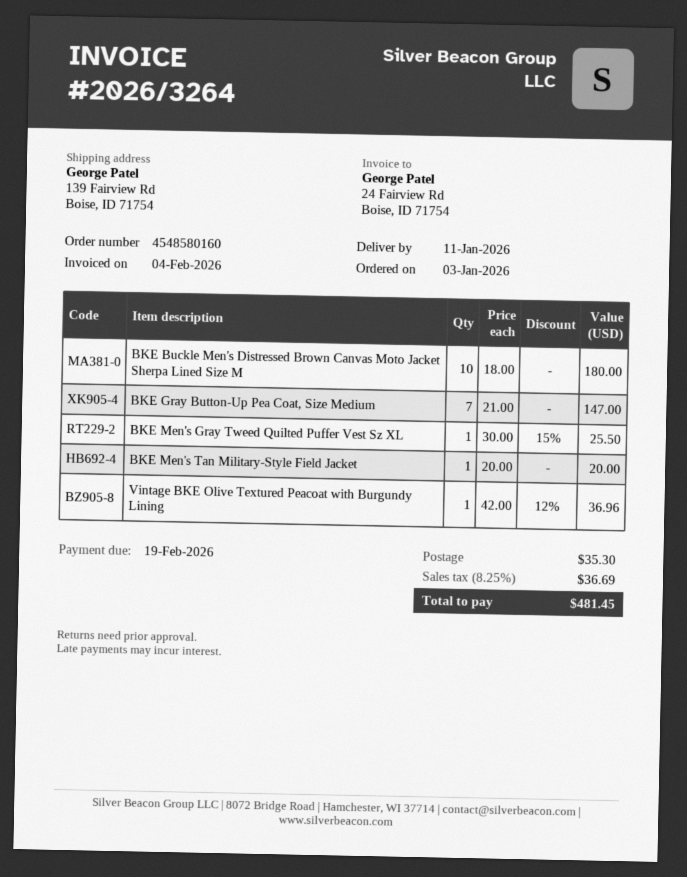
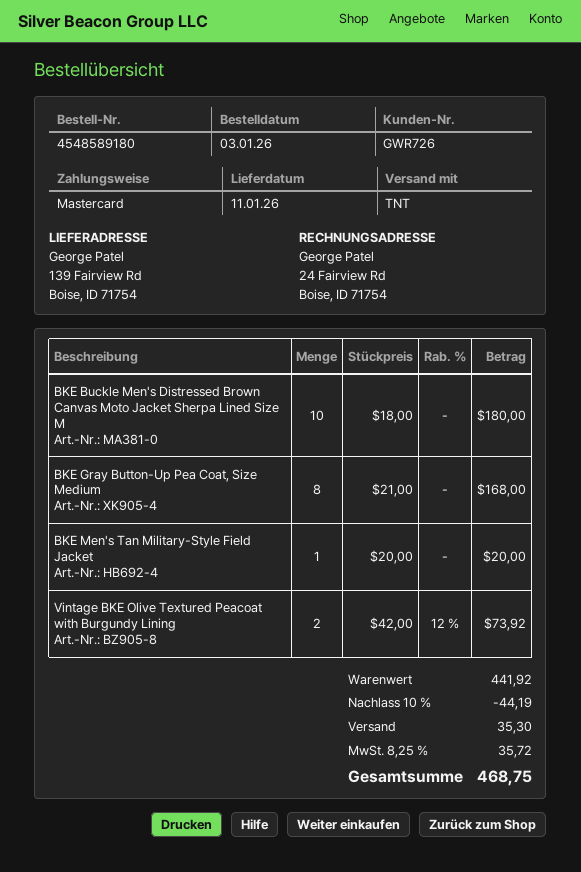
order number: 4548580160 -> 4548589180
BKE Gray Button-Up Pea Coat, Size Medium: 7 x 21.00 = 147.00 -> 8 x 21.00 = 168.00
BKE Men's Gray Tweed Quilted Puffer Vest Sz XL: 1 x 30.00 - 15% = 25.50 -> none
Vintage BKE Olive Textured Peacoat with Burgundy Lining: 1 x 42.00 - 12% = 36.96 -> 2 x 42.00 - 12% = 73.92
discount: none -> 10% = 44.19
tax: 8.25% = 36.69 -> 8.25% = 35.72
total: 481.45 -> 468.75

